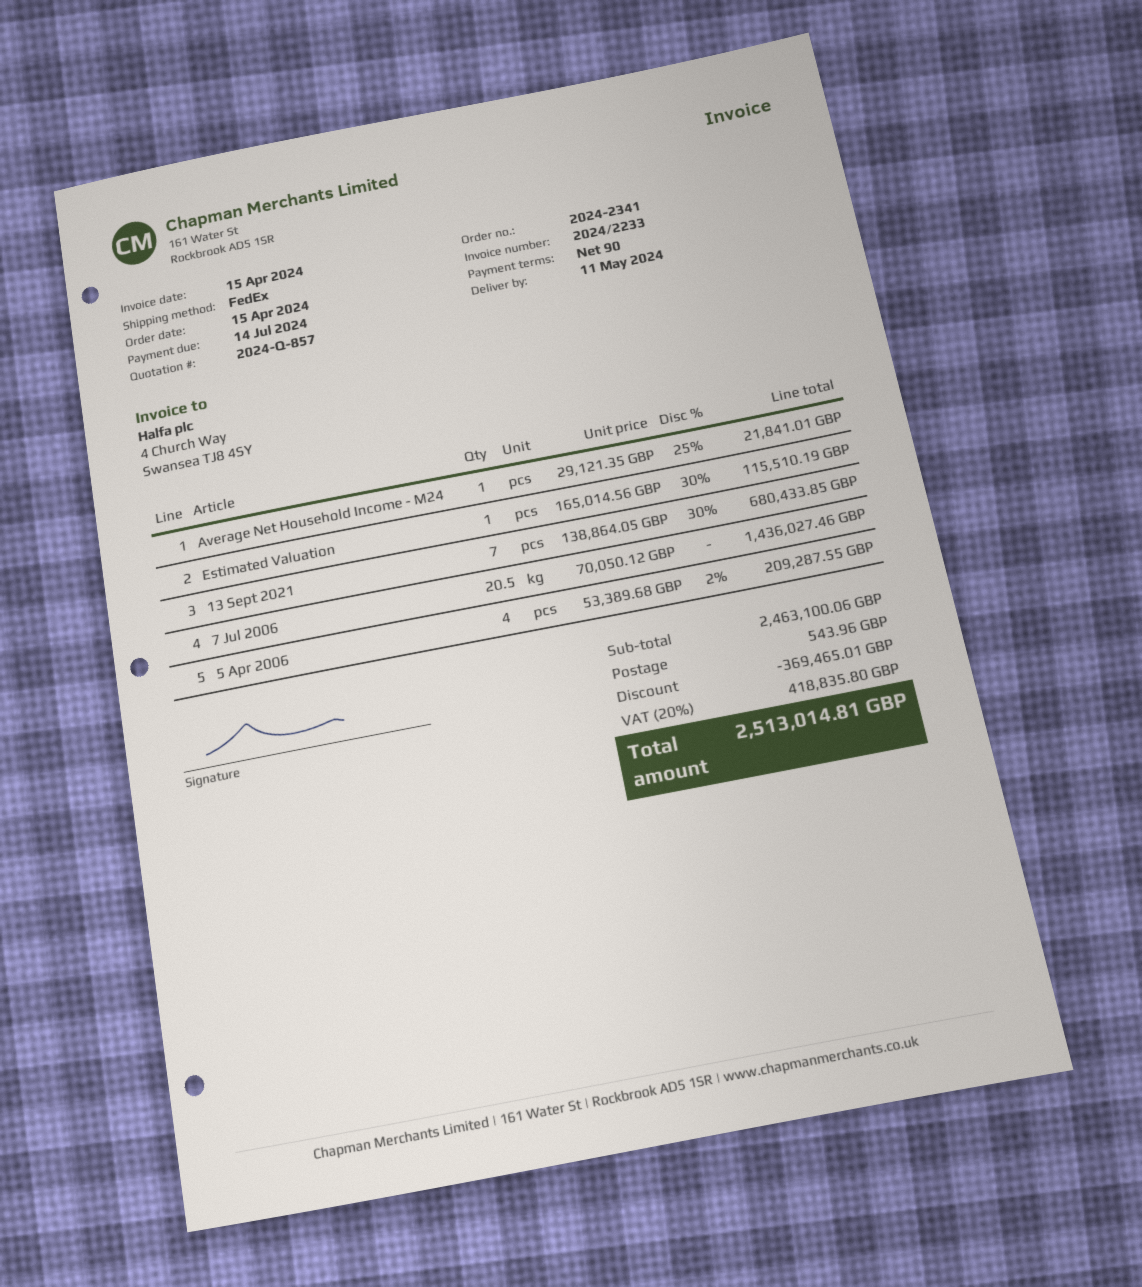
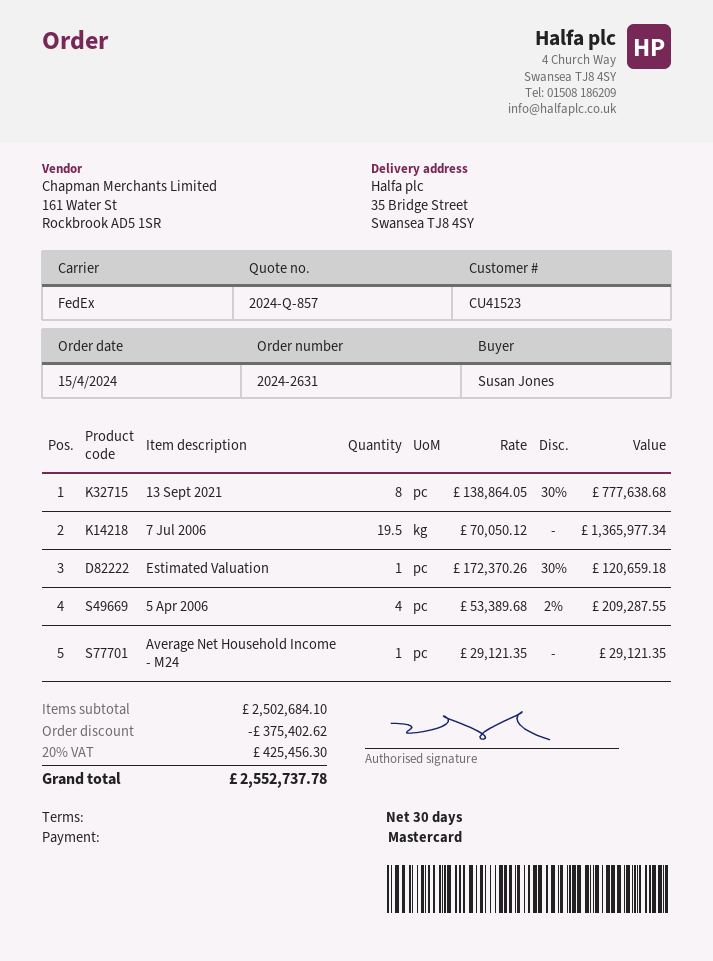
order number: 2024-2341 -> 2024-2631
payment terms: 90 days -> 30 days
Average Net Household Income - M24: 1 x 29121.35 - 25% = 21841.01 -> 1 x 29121.35 = 29121.35
Estimated Valuation: 1 x 165014.56 - 30% = 115510.19 -> 1 x 172370.26 - 30% = 120659.18
13 Sept 2021: 7 x 138864.05 - 30% = 680433.85 -> 8 x 138864.05 - 30% = 777638.68
7 Jul 2006: 20.5 x 70050.12 = 1436027.46 -> 19.5 x 70050.12 = 1365977.34
subtotal: 2463100.06 -> 2502684.10
discount: 369465.01 -> 375402.62
shipping: 543.96 -> none
tax: 20% = 418835.80 -> 20% = 425456.30
total: 2513014.81 -> 2552737.78

